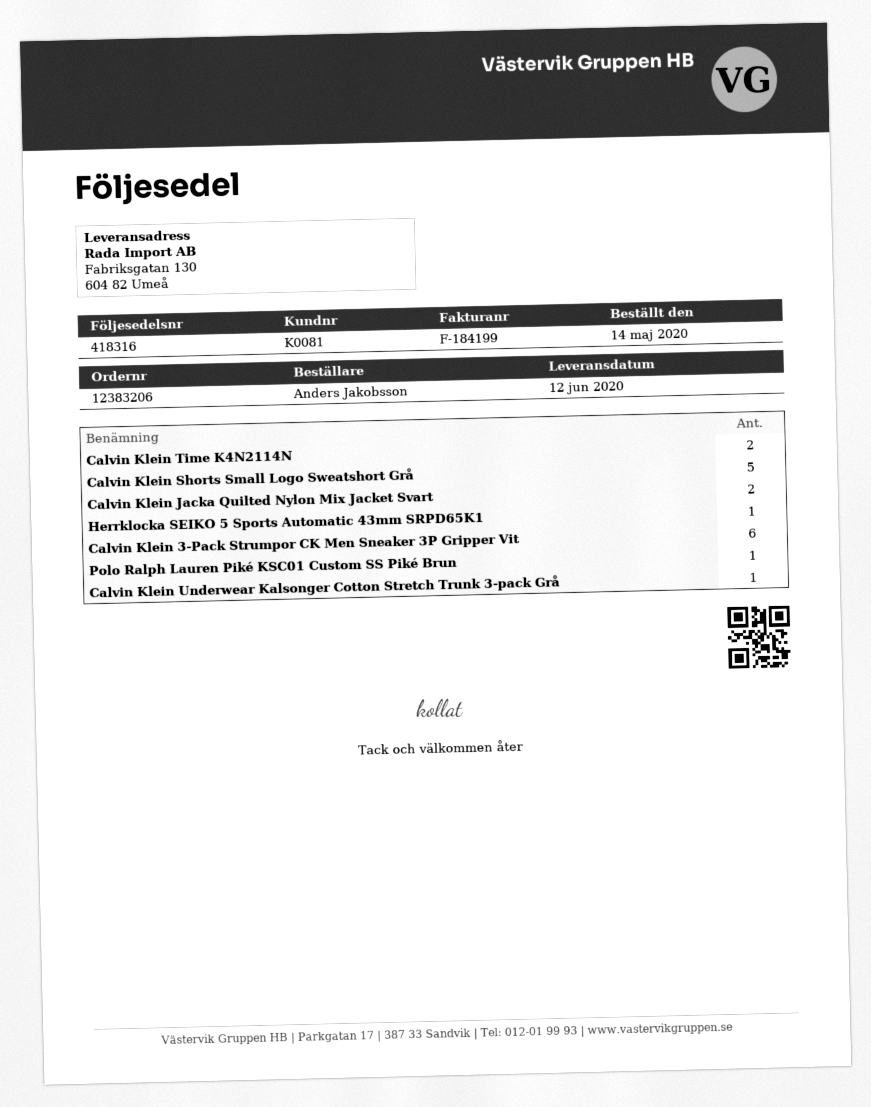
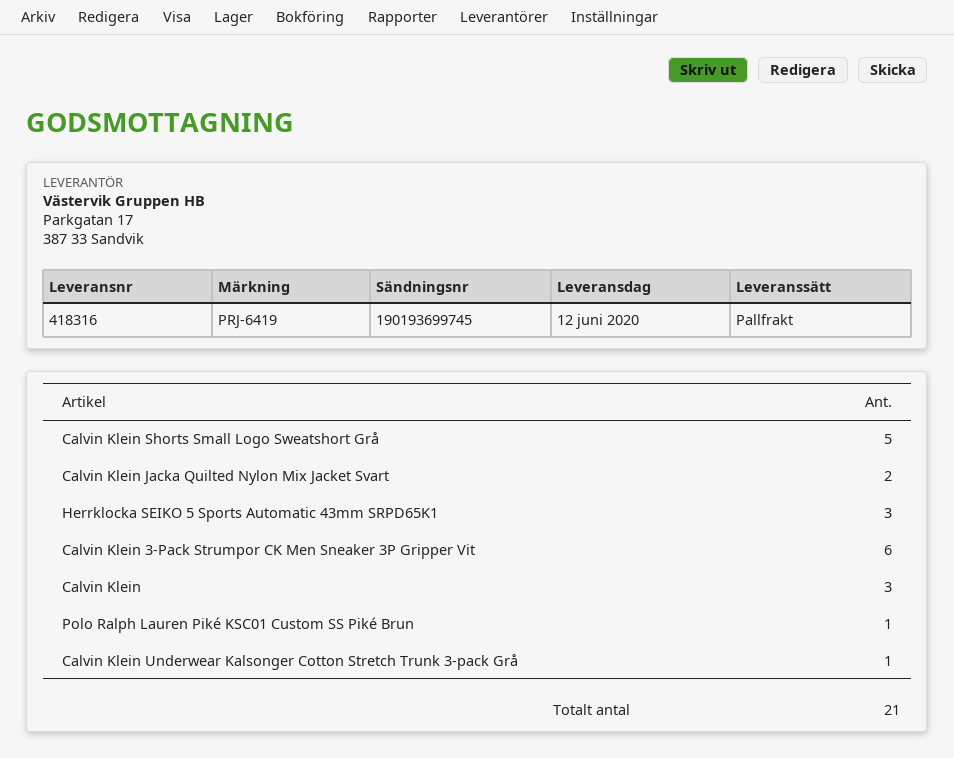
Calvin Klein Time K4N2114N: 2 -> none
Herrklocka SEIKO 5 Sports Automatic 43mm SRPD65K1: 1 -> 3
Calvin Klein: none -> 3

